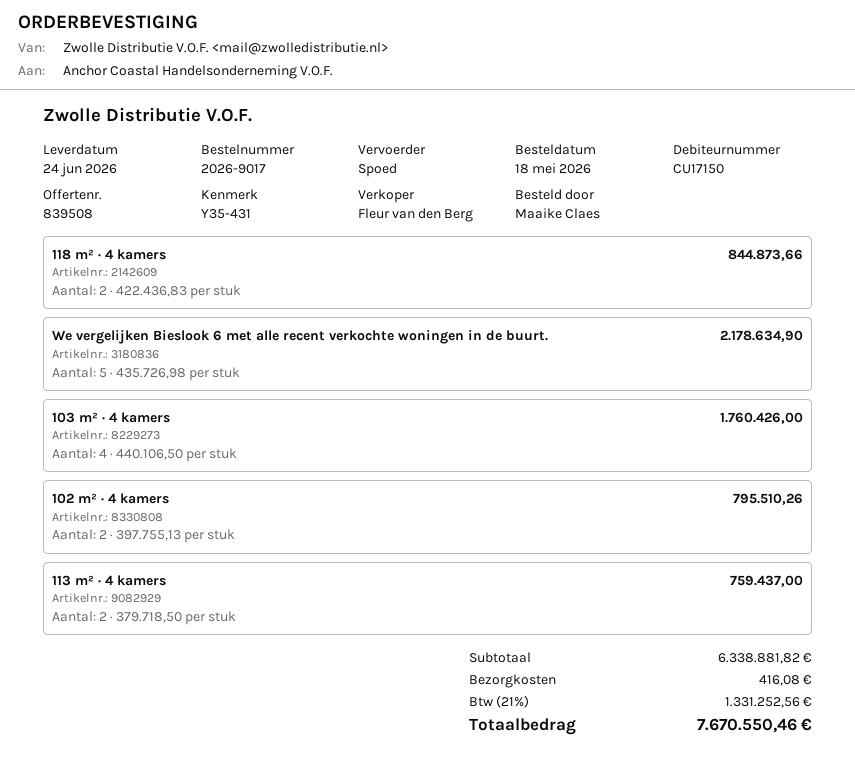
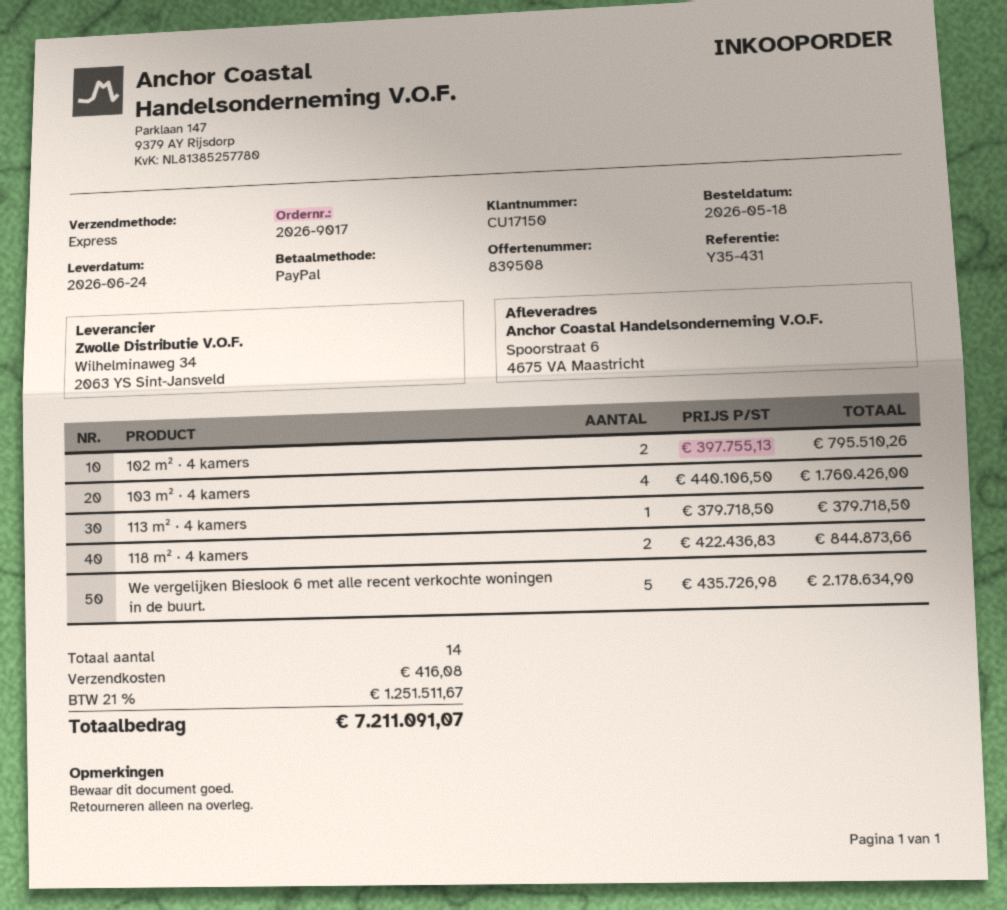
113 m² · 4 kamers: 2 x 379718.50 = 759437.00 -> 1 x 379718.50 = 379718.50
tax: 21% = 1331252.56 -> 21% = 1251511.67
total: 7670550.46 -> 7211091.07

